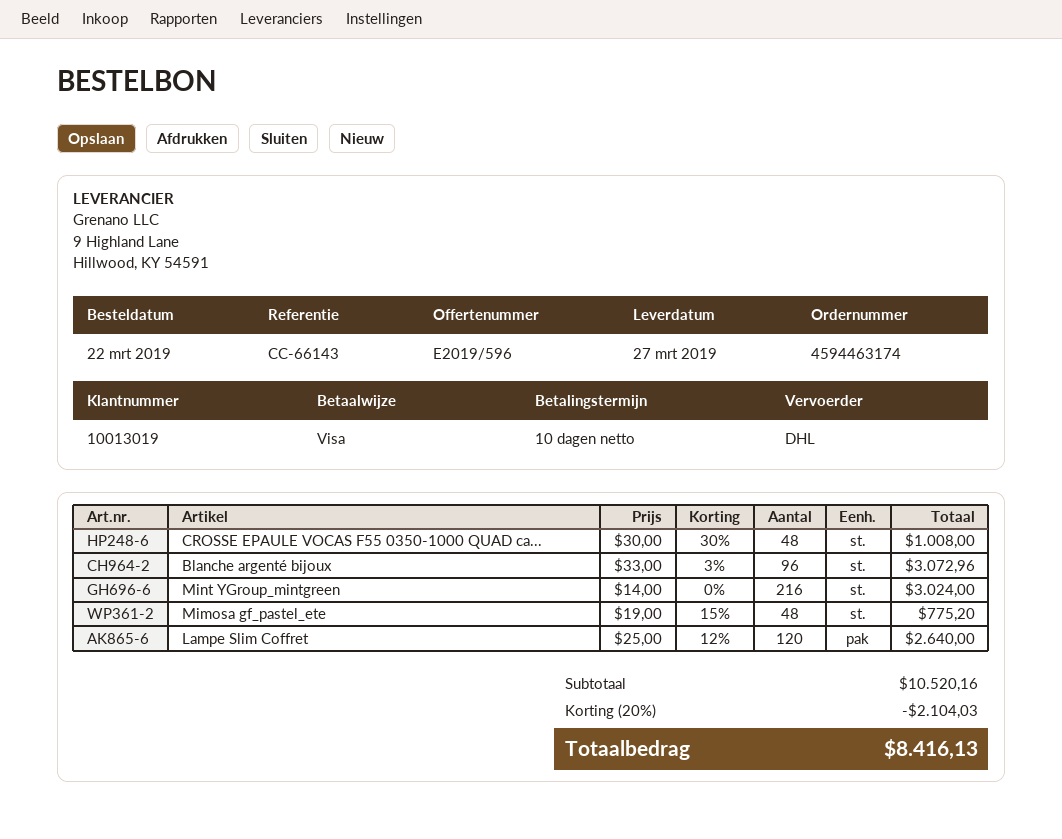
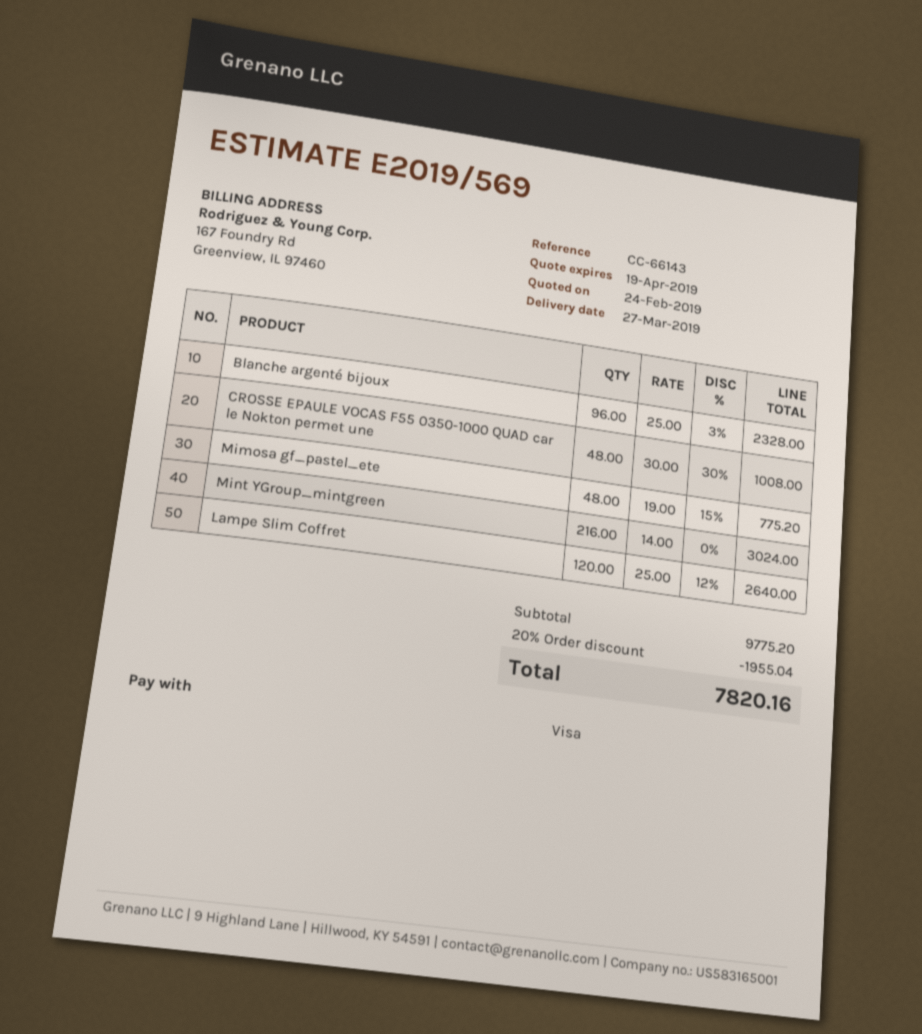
quote number: E2019/596 -> E2019/569
Blanche argenté bijoux: 96 x 33.00 - 3% = 3072.96 -> 96 x 25.00 - 3% = 2328.00
subtotal: 10520.16 -> 9775.20
discount: 20% = 2104.03 -> 20% = 1955.04
total: 8416.13 -> 7820.16

